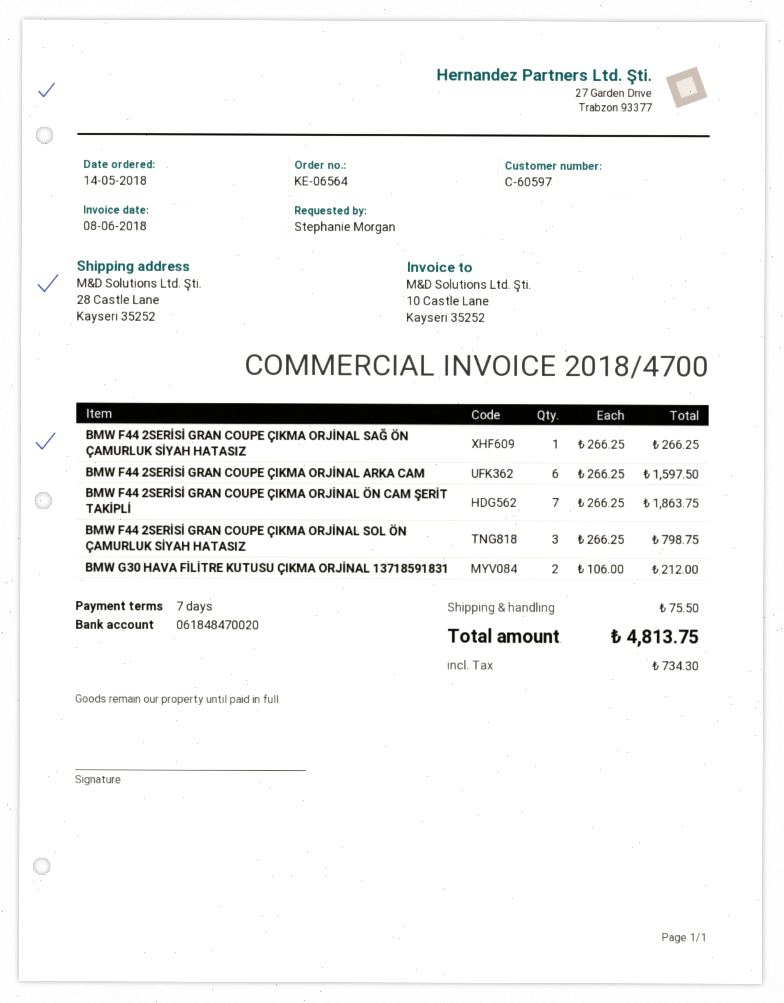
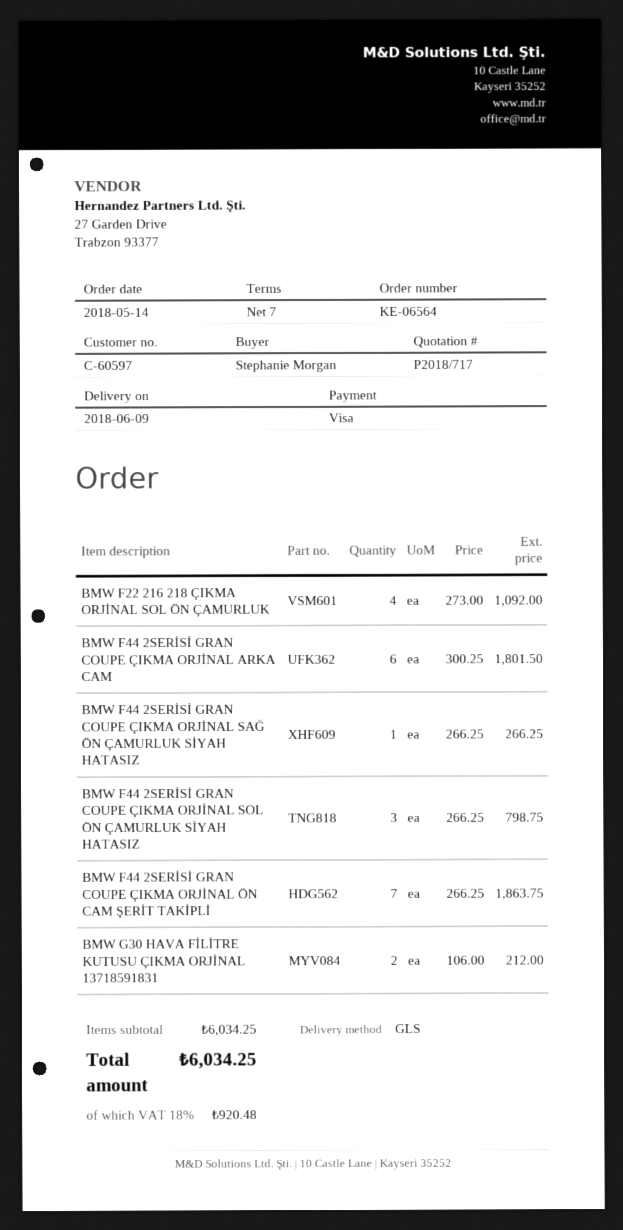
BMW F44 2SERİSİ GRAN COUPE ÇIKMA ORJİNAL ARKA CAM: 6 x 266.25 = 1597.50 -> 6 x 300.25 = 1801.50
BMW F22 216 218 ÇIKMA ORJİNAL SOL ÖN ÇAMURLUK: none -> 4 x 273.00 = 1092.00
shipping: 75.50 -> none
tax: 734.30 -> 920.48
total: 4813.75 -> 6034.25

